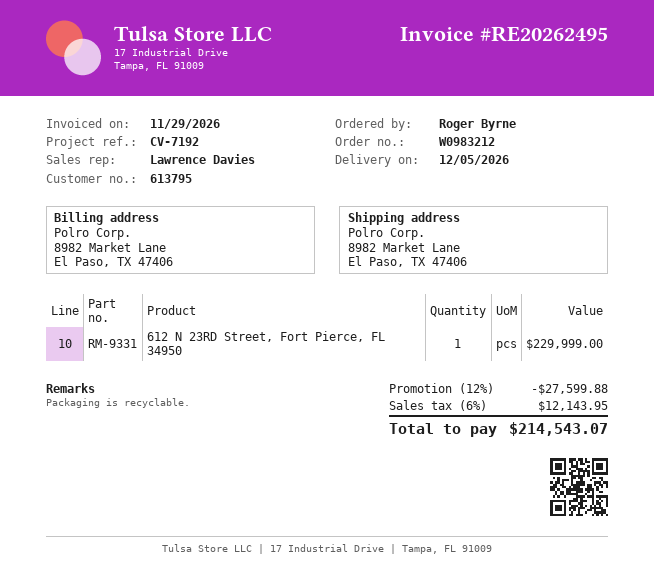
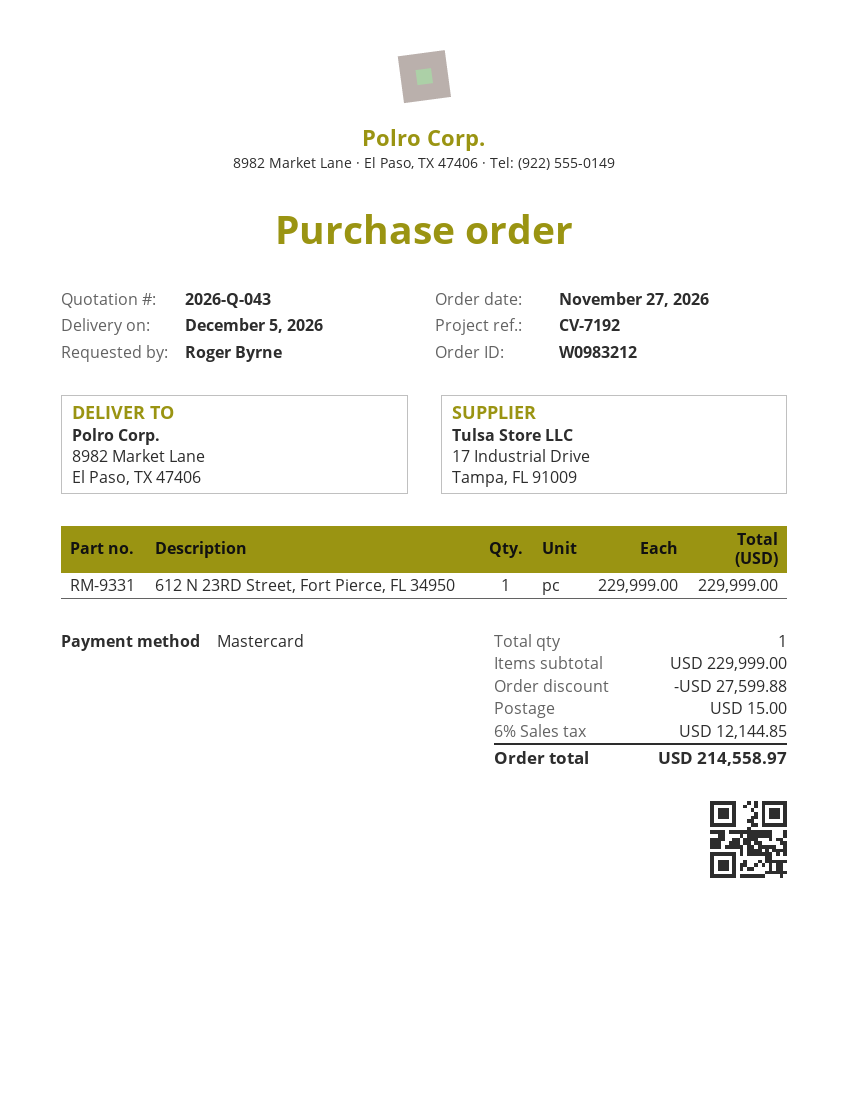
shipping: none -> 15.00
tax: 6% = 12143.95 -> 6% = 12144.85
total: 214543.07 -> 214558.97

